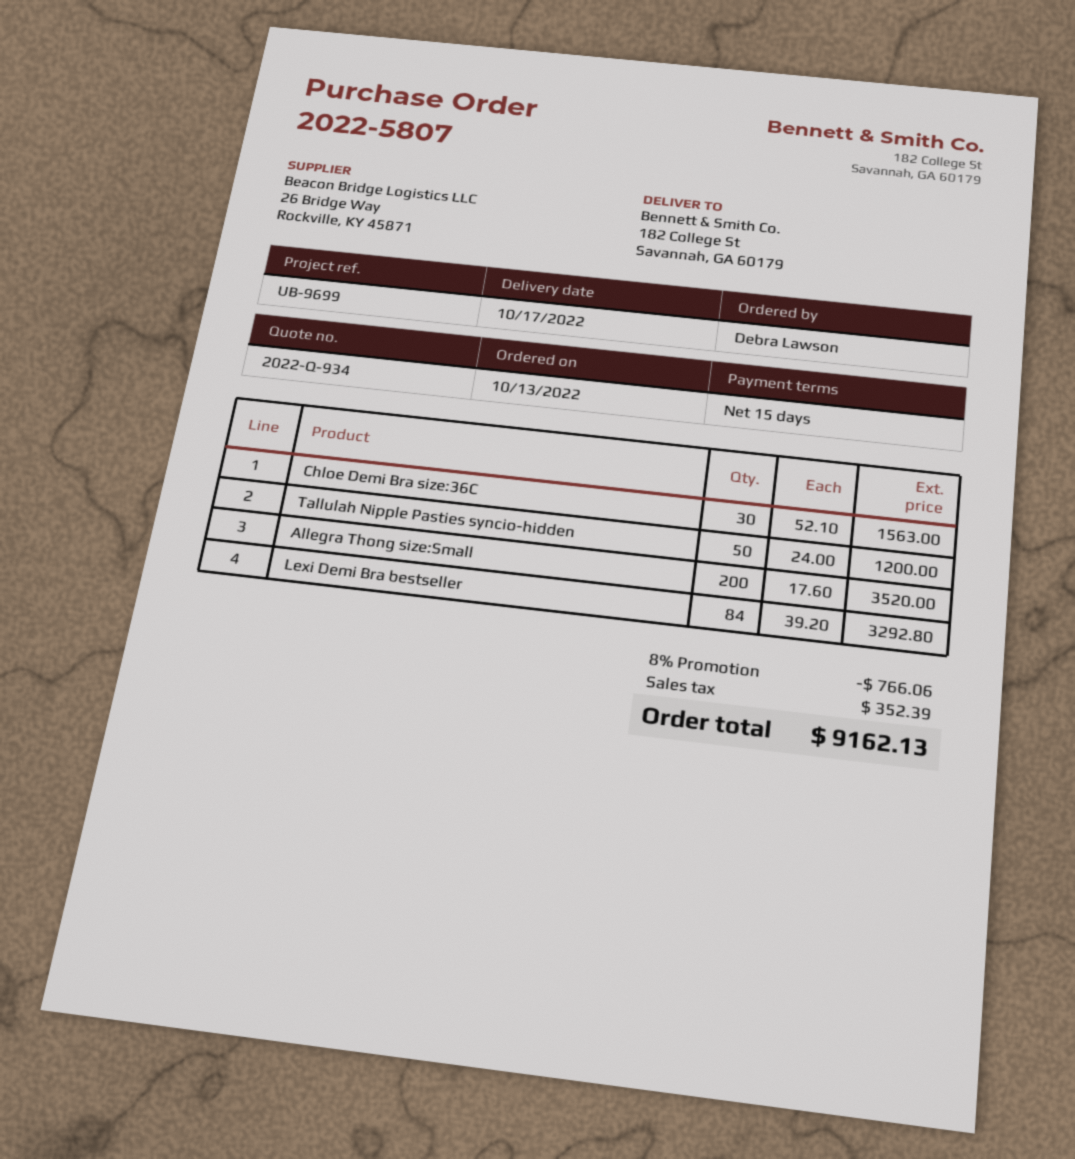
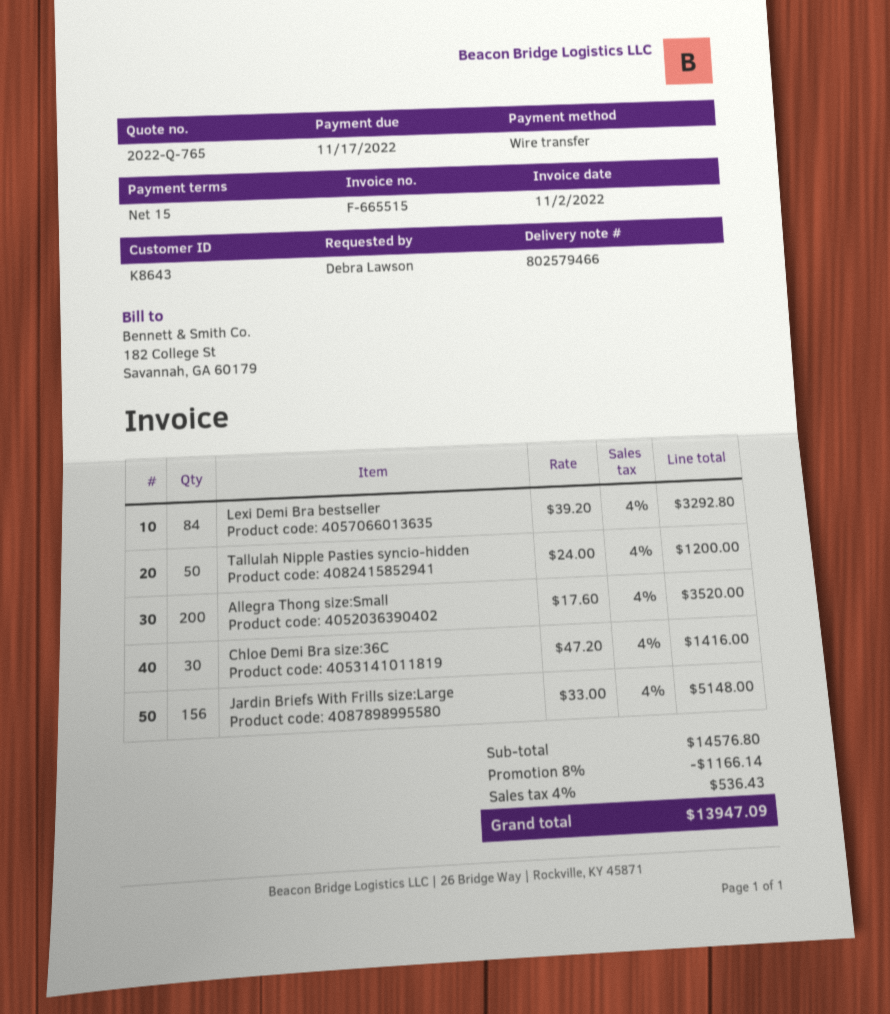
quote number: 2022-Q-934 -> 2022-Q-765
Chloe Demi Bra size:36C: 30 x 52.10 = 1563.00 -> 30 x 47.20 = 1416.00
Jardin Briefs With Frills size:Large: none -> 156 x 33.00 = 5148.00
discount: 8% = 766.06 -> 8% = 1166.14
tax: 352.39 -> 536.43
total: 9162.13 -> 13947.09

